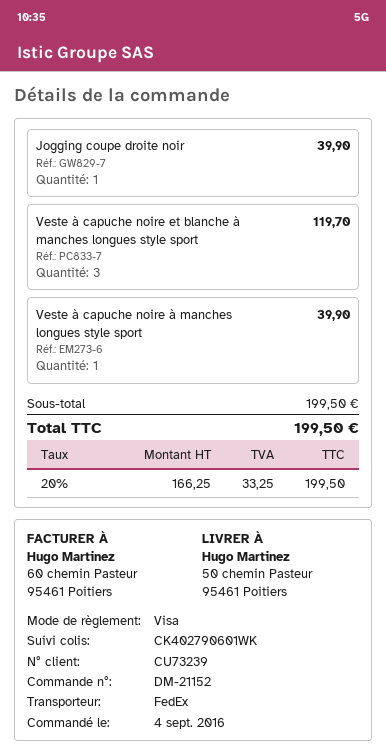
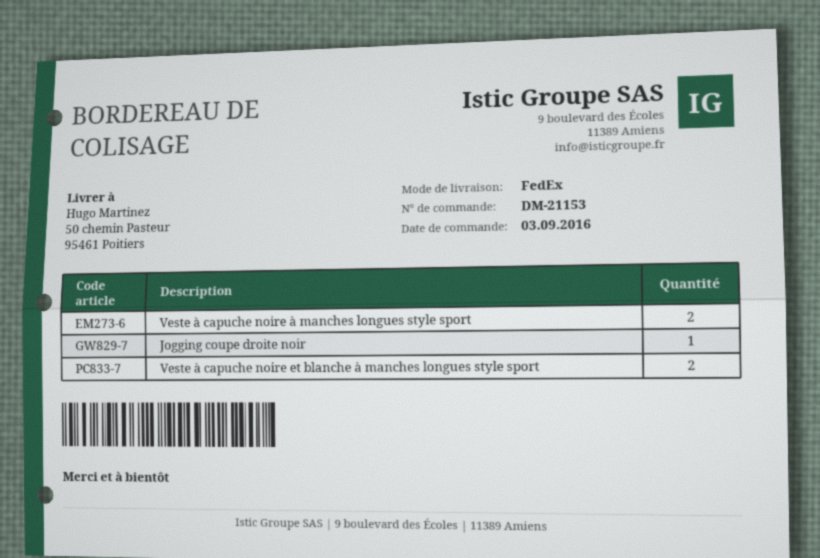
order number: DM-21152 -> DM-21153
order date: 2016-09-04 -> 2016-09-03
Veste à capuche noire et blanche à manches longues style sport: 3 -> 2
Veste à capuche noire à manches longues style sport: 1 -> 2

